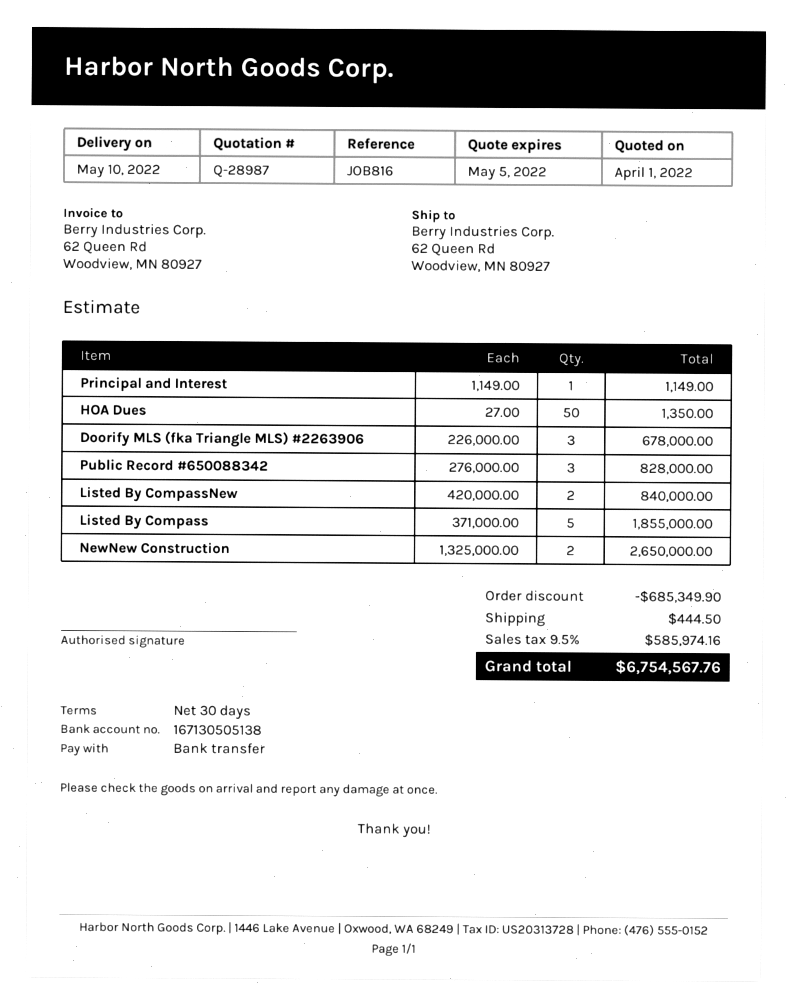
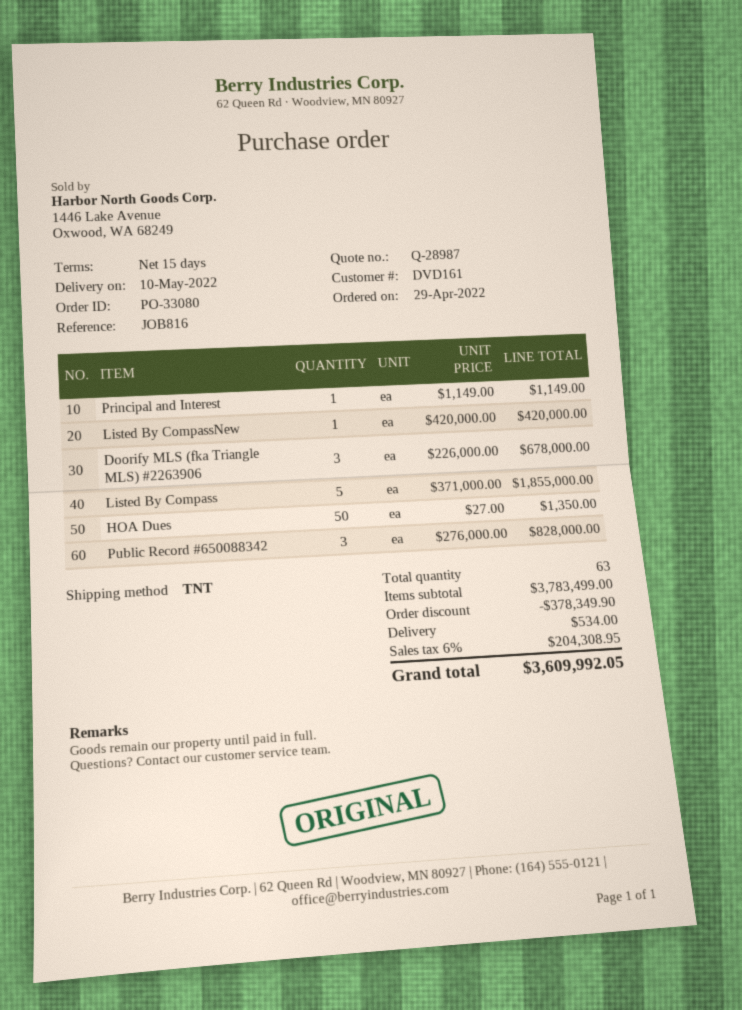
payment terms: 30 days -> 15 days
Listed By CompassNew: 2 x 420000.00 = 840000.00 -> 1 x 420000.00 = 420000.00
NewNew Construction: 2 x 1325000.00 = 2650000.00 -> none
discount: 685349.90 -> 378349.90
shipping: 444.50 -> 534.00
tax: 9.5% = 585974.16 -> 6% = 204308.95
total: 6754567.76 -> 3609992.05

